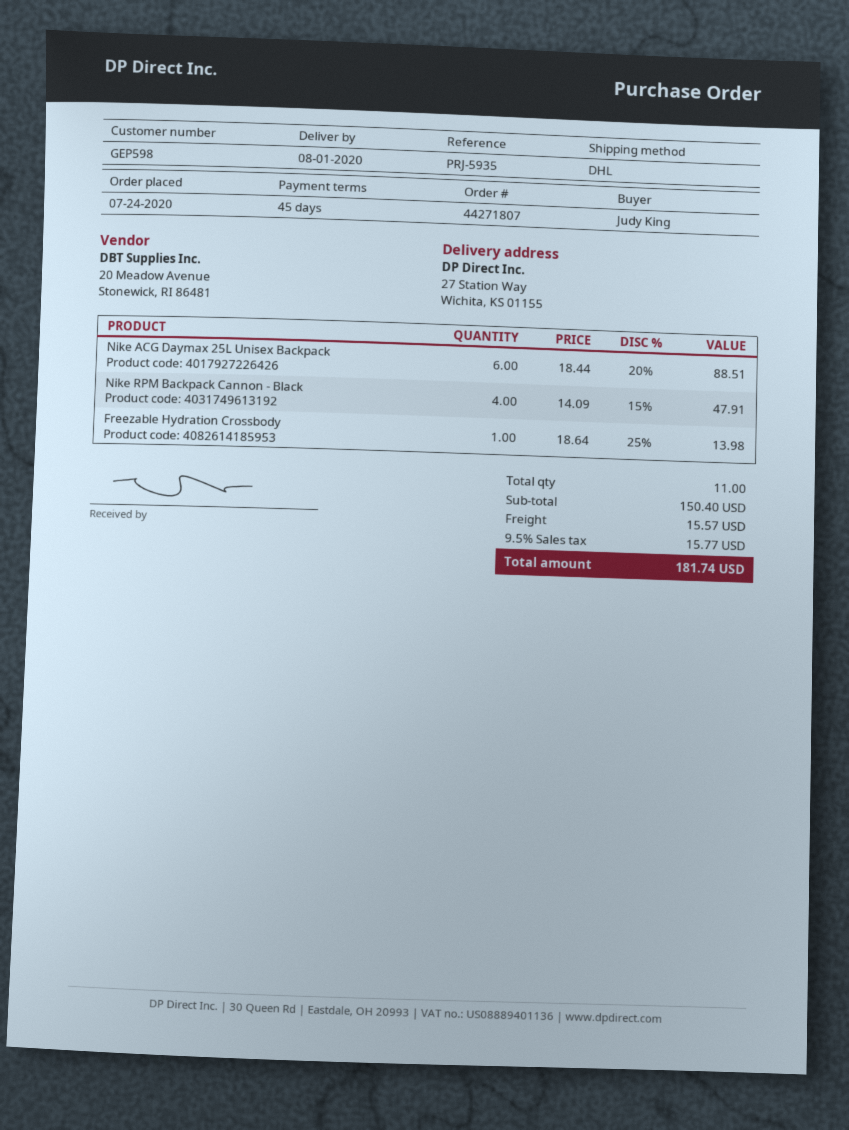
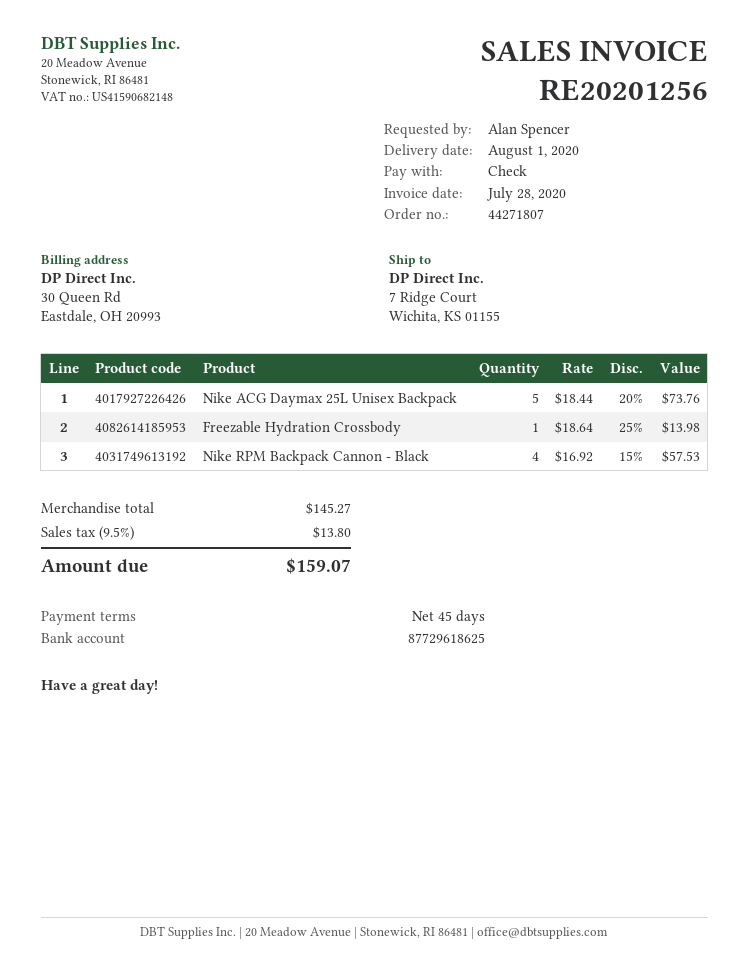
ordered by: Judy King -> Alan Spencer
ship to: 27 Station Way, Wichita, KS 01155 -> 7 Ridge Court, Wichita, KS 01155
Nike ACG Daymax 25L Unisex Backpack: 6 x 18.44 - 20% = 88.51 -> 5 x 18.44 - 20% = 73.76
Nike RPM Backpack Cannon - Black: 4 x 14.09 - 15% = 47.91 -> 4 x 16.92 - 15% = 57.53
subtotal: 150.40 -> 145.27
shipping: 15.57 -> none
tax: 9.5% = 15.77 -> 9.5% = 13.80
total: 181.74 -> 159.07

